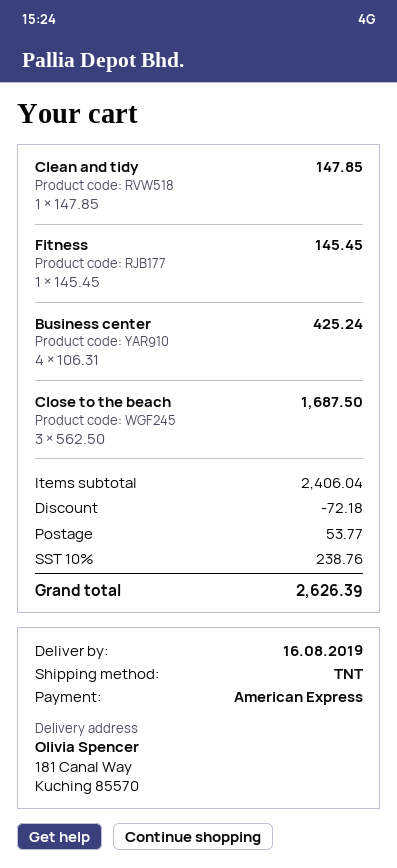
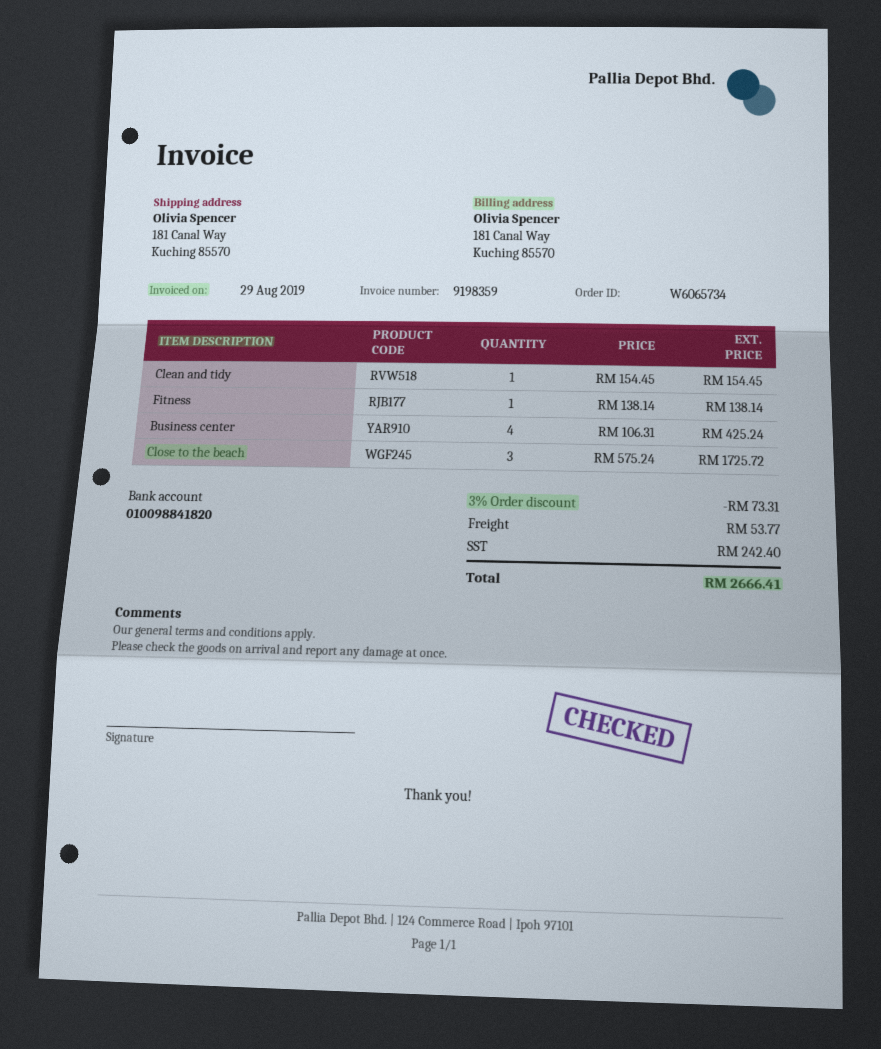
Clean and tidy: 1 x 147.85 = 147.85 -> 1 x 154.45 = 154.45
Fitness: 1 x 145.45 = 145.45 -> 1 x 138.14 = 138.14
Close to the beach: 3 x 562.50 = 1687.50 -> 3 x 575.24 = 1725.72
discount: 72.18 -> 73.31
tax: 238.76 -> 242.40
total: 2626.39 -> 2666.41

